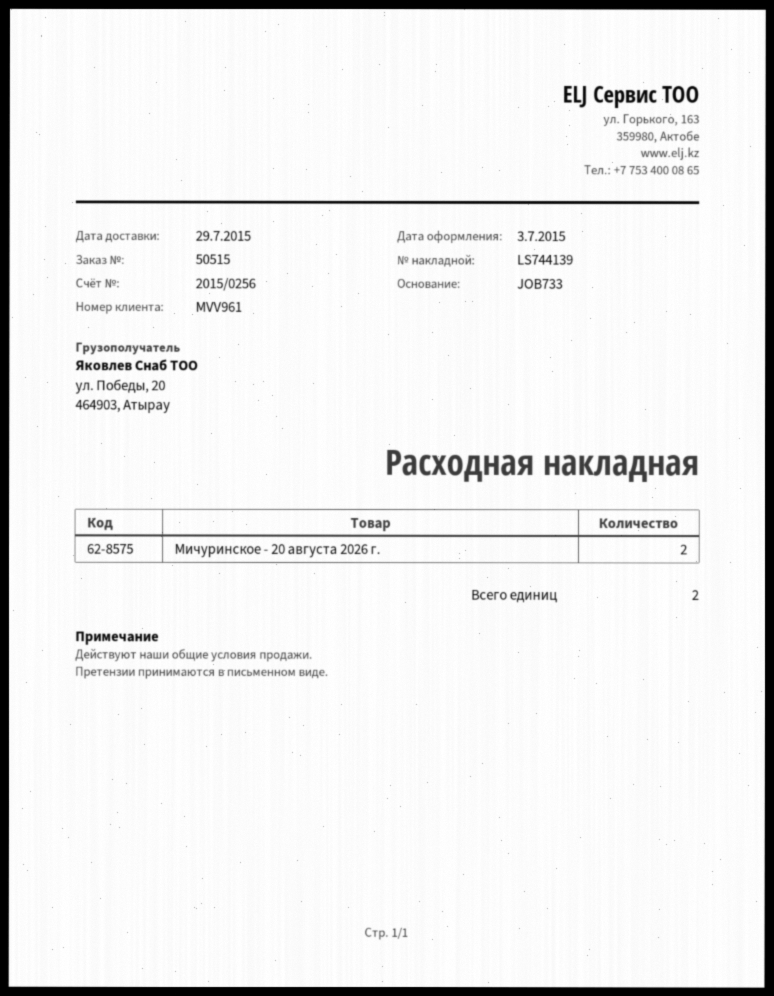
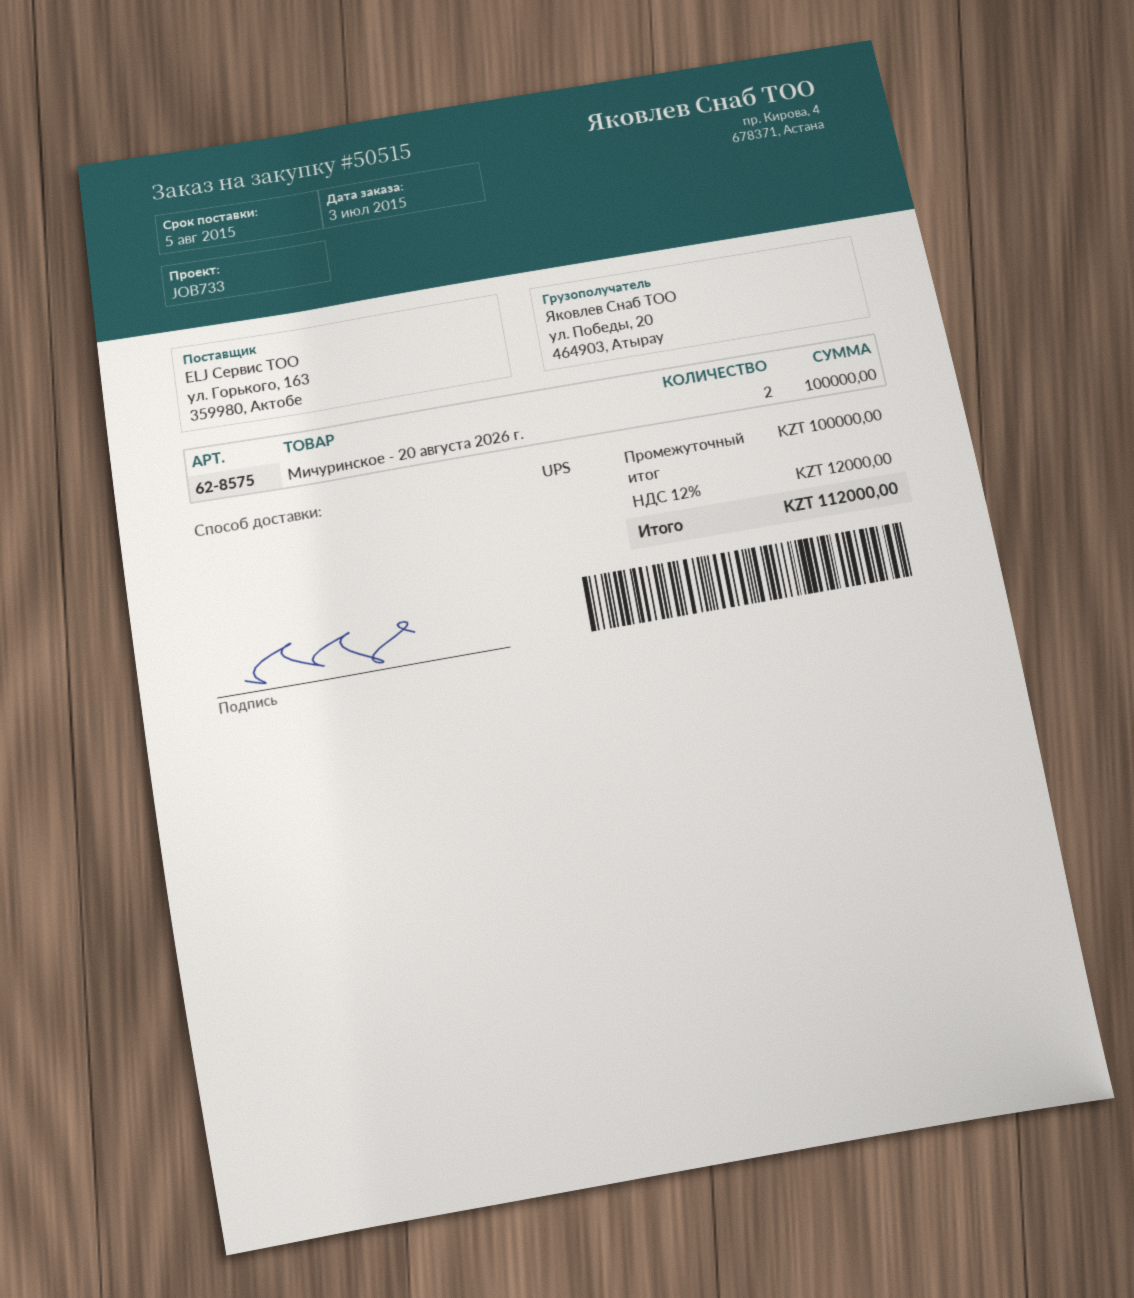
delivery date: 2015-07-29 -> 2015-08-05

